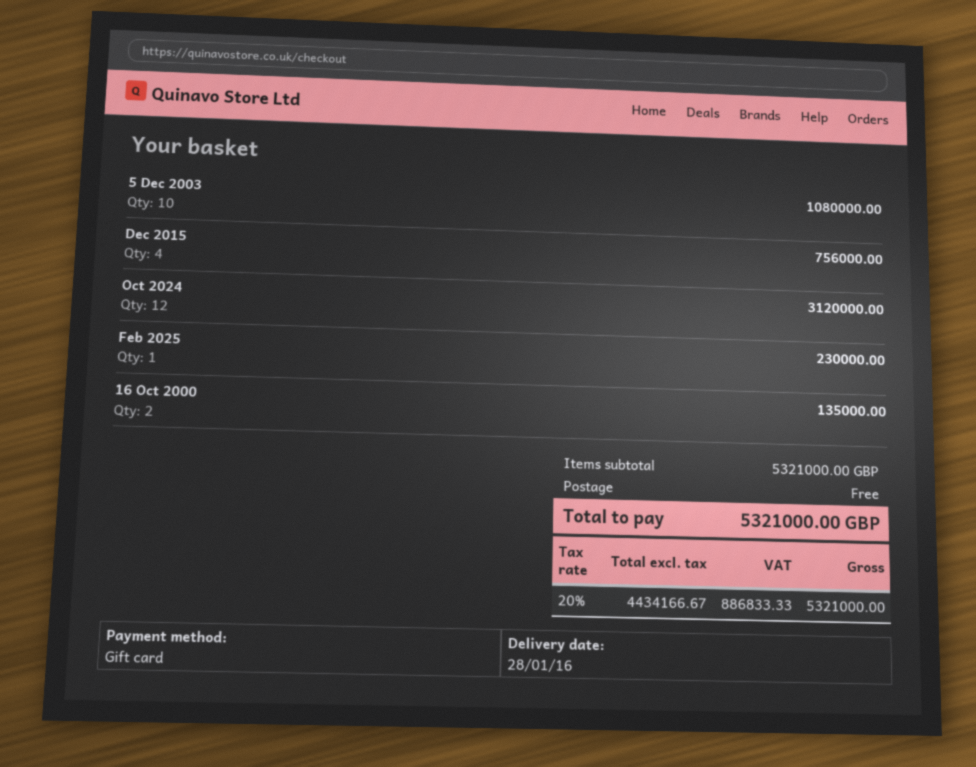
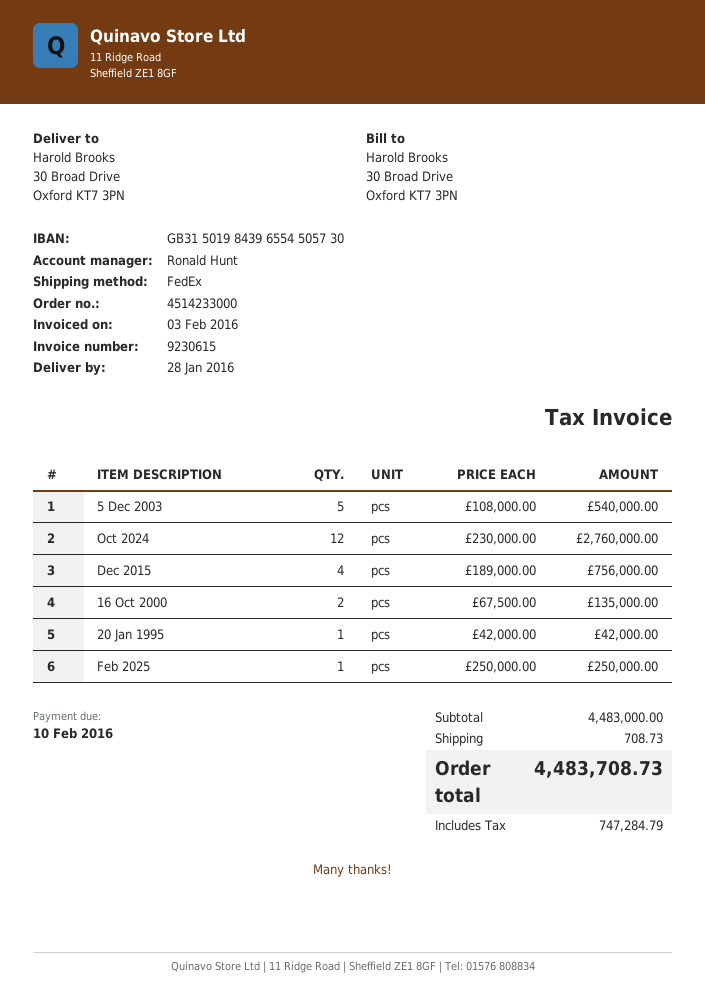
5 Dec 2003: 10 for 1080000.00 -> 5 for 540000.00
Oct 2024: 12 for 3120000.00 -> 12 for 2760000.00
Feb 2025: 1 for 230000.00 -> 1 for 250000.00
20 Jan 1995: none -> 1 for 42000.00
subtotal: 5321000.00 -> 4483000.00
shipping: 0.00 -> 708.73
tax: 886833.33 -> 747284.79
total: 5321000.00 -> 4483708.73

